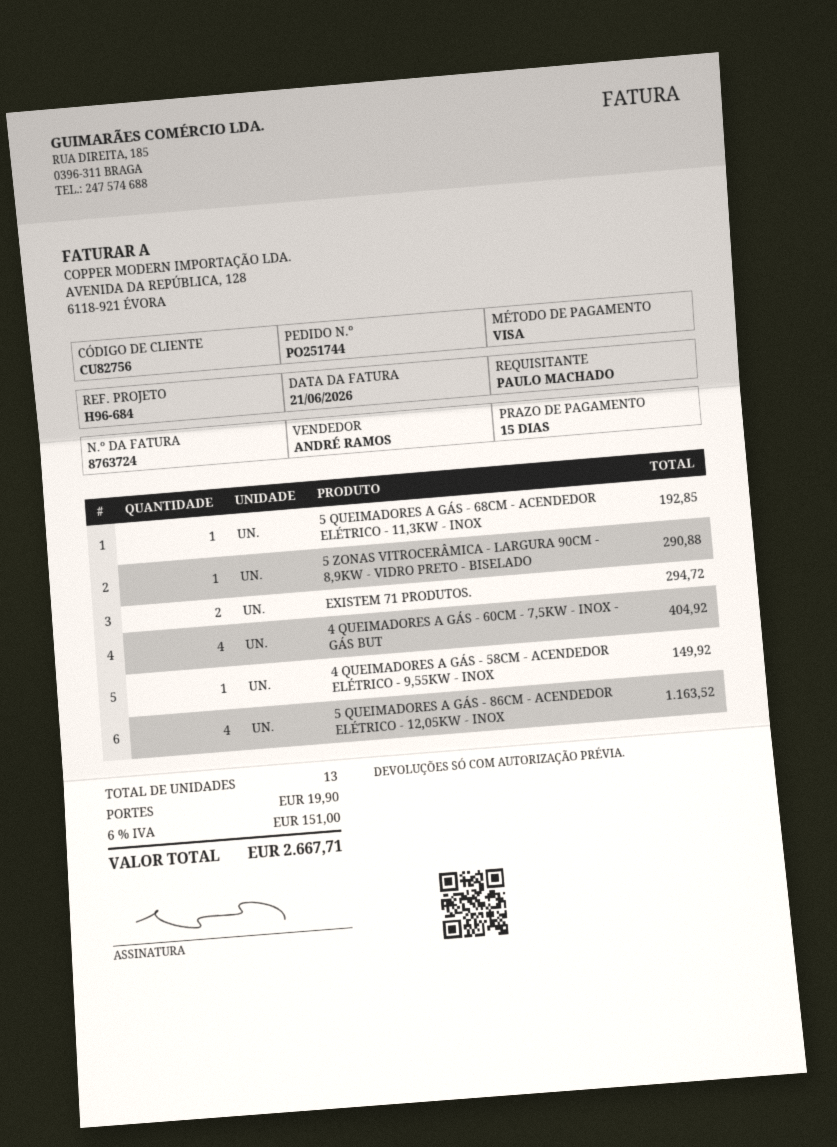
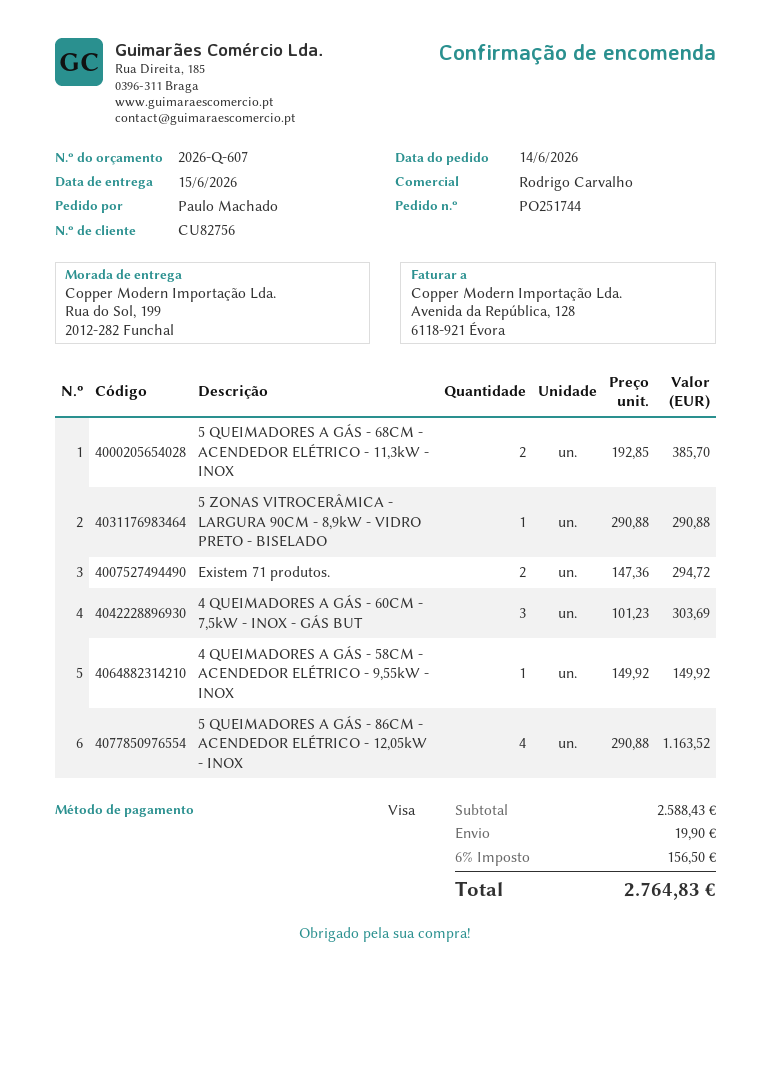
sales rep: ANDRÉ RAMOS -> Rodrigo Carvalho
5 QUEIMADORES A GÁS - 68CM - ACENDEDOR ELÉTRICO - 11,3KW - INOX: 1 for 192.85 -> 2 for 385.70
4 QUEIMADORES A GÁS - 60CM - 7,5KW - INOX - GÁS BUT: 4 for 404.92 -> 3 for 303.69
tax: 6% = 151.00 -> 6% = 156.50
total: 2667.71 -> 2764.83

